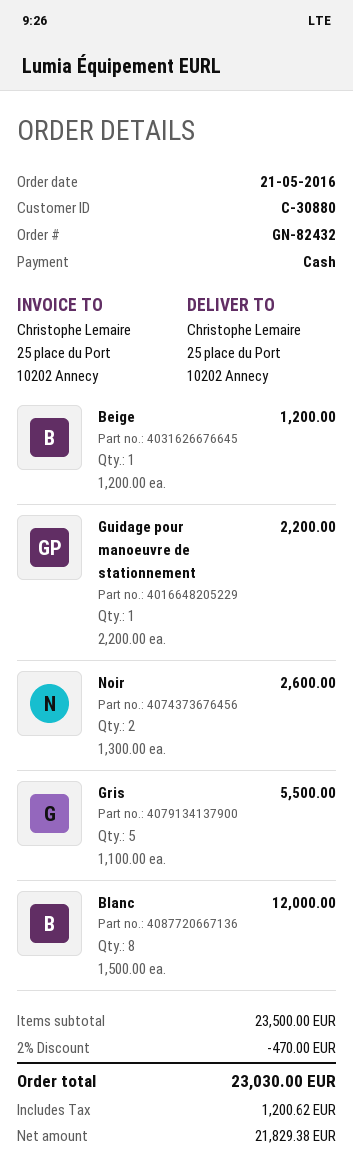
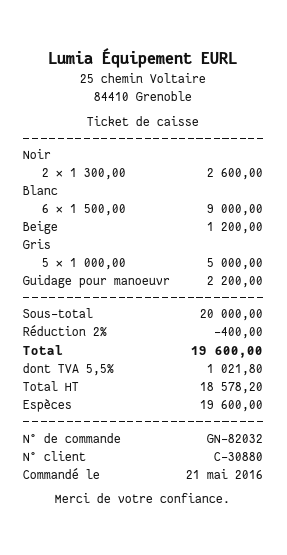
order number: GN-82432 -> GN-82032
Gris: 5 x 1100.00 = 5500.00 -> 5 x 1000.00 = 5000.00
Blanc: 8 x 1500.00 = 12000.00 -> 6 x 1500.00 = 9000.00
subtotal: 23500.00 -> 20000.00
discount: 2% = 470.00 -> 2% = 400.00
net: 21829.38 -> 18578.20
tax: 1200.62 -> 1021.80
total: 23030.00 -> 19600.00

